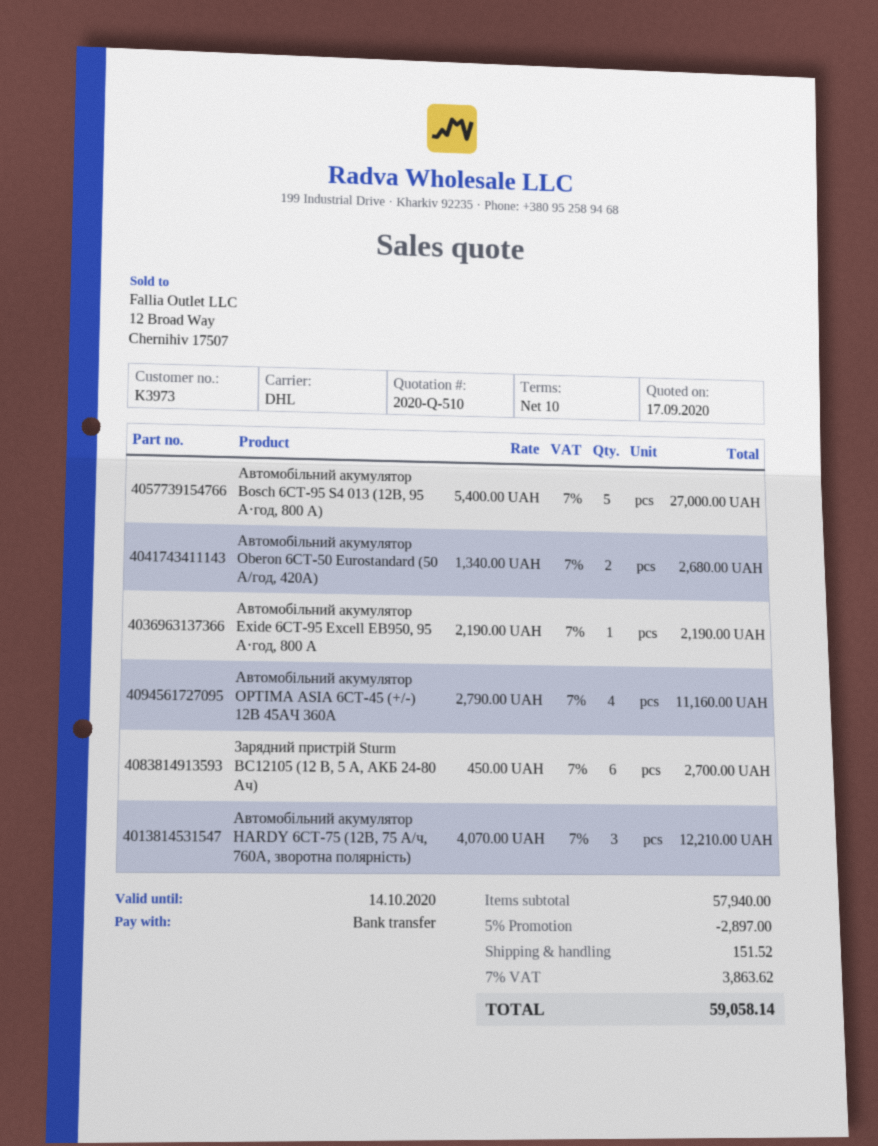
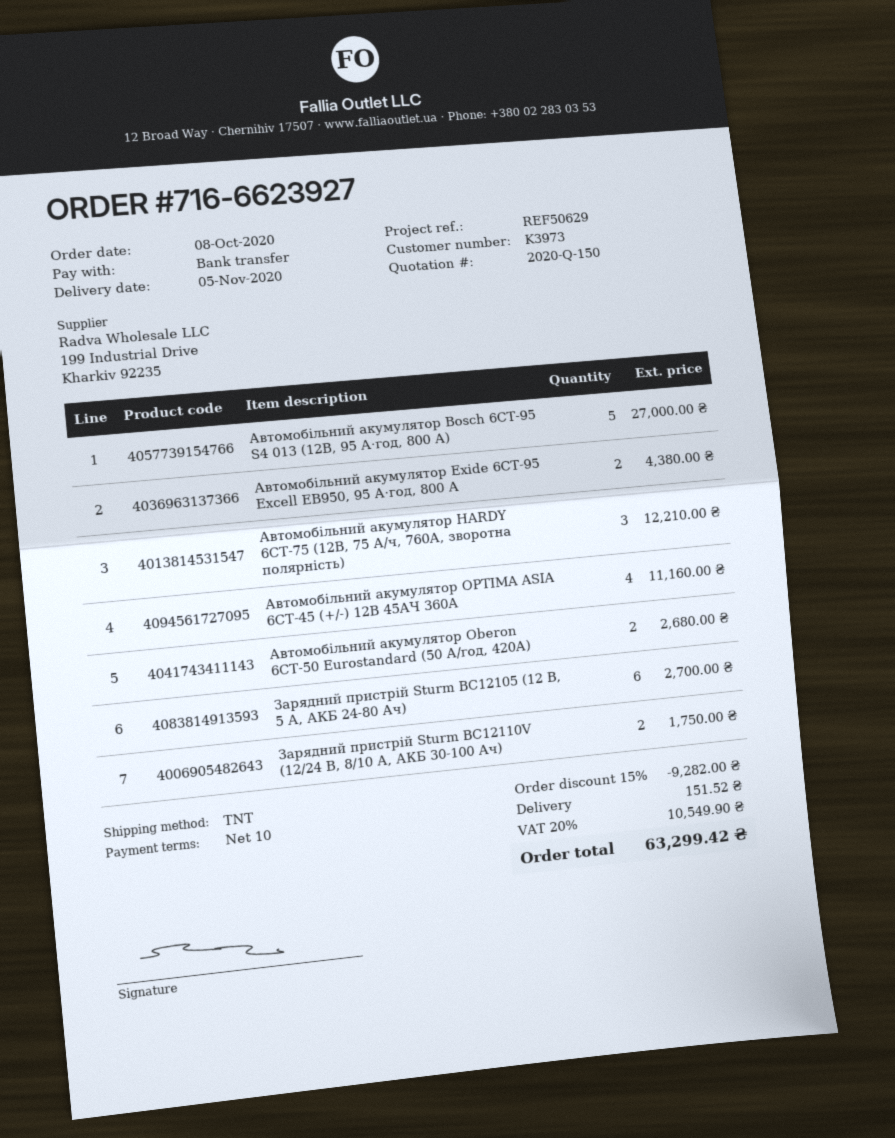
quote number: 2020-Q-510 -> 2020-Q-150
shipping method: DHL -> TNT
Автомобільний акумулятор Exide 6СТ-95 Excell EB950, 95 А·год, 800 А: 1 for 2190.00 -> 2 for 4380.00
Зарядний пристрій Sturm BC12110V (12/24 В, 8/10 А, АКБ 30-100 Ач): none -> 2 for 1750.00
discount: 5% = 2897.00 -> 15% = 9282.00
tax: 7% = 3863.62 -> 20% = 10549.90
total: 59058.14 -> 63299.42

